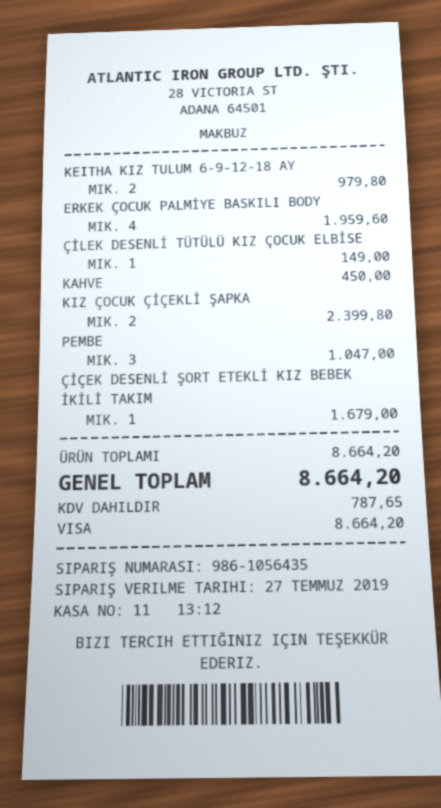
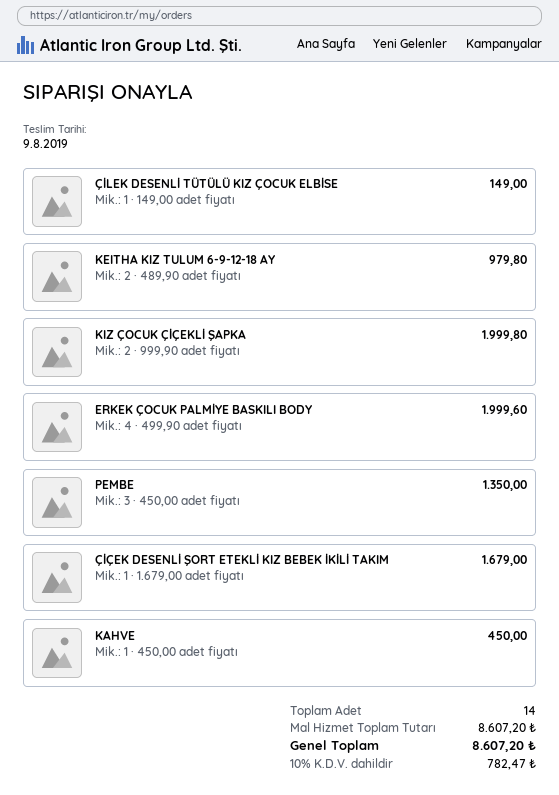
ERKEK ÇOCUK PALMİYE BASKILI BODY: 4 for 1959.60 -> 4 for 1999.60
KIZ ÇOCUK ÇİÇEKLİ ŞAPKA: 2 for 2399.80 -> 2 for 1999.80
PEMBE: 3 for 1047.00 -> 3 for 1350.00
subtotal: 8664.20 -> 8607.20
tax: 787.65 -> 782.47
total: 8664.20 -> 8607.20

